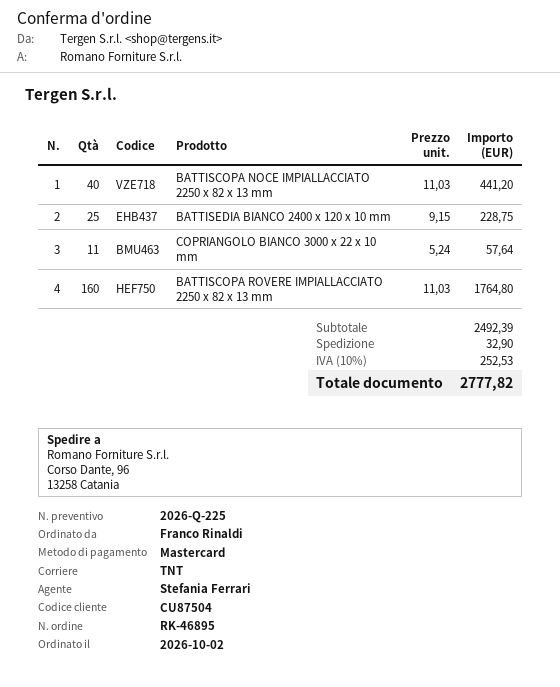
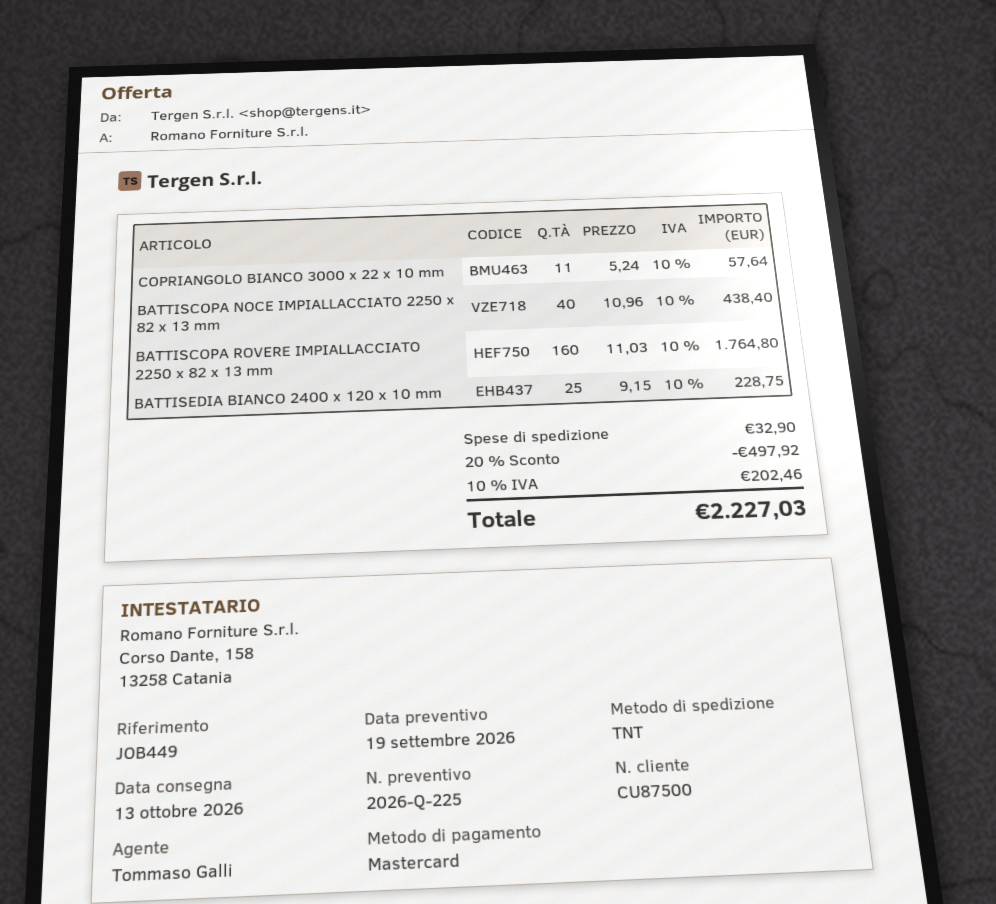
customer number: CU87504 -> CU87500
sales rep: Stefania Ferrari -> Tommaso Galli
BATTISCOPA NOCE IMPIALLACCIATO 2250 x 82 x 13 mm: 40 x 11.03 = 441.20 -> 40 x 10.96 = 438.40
discount: none -> 20% = 497.92
tax: 10% = 252.53 -> 10% = 202.46
total: 2777.82 -> 2227.03

